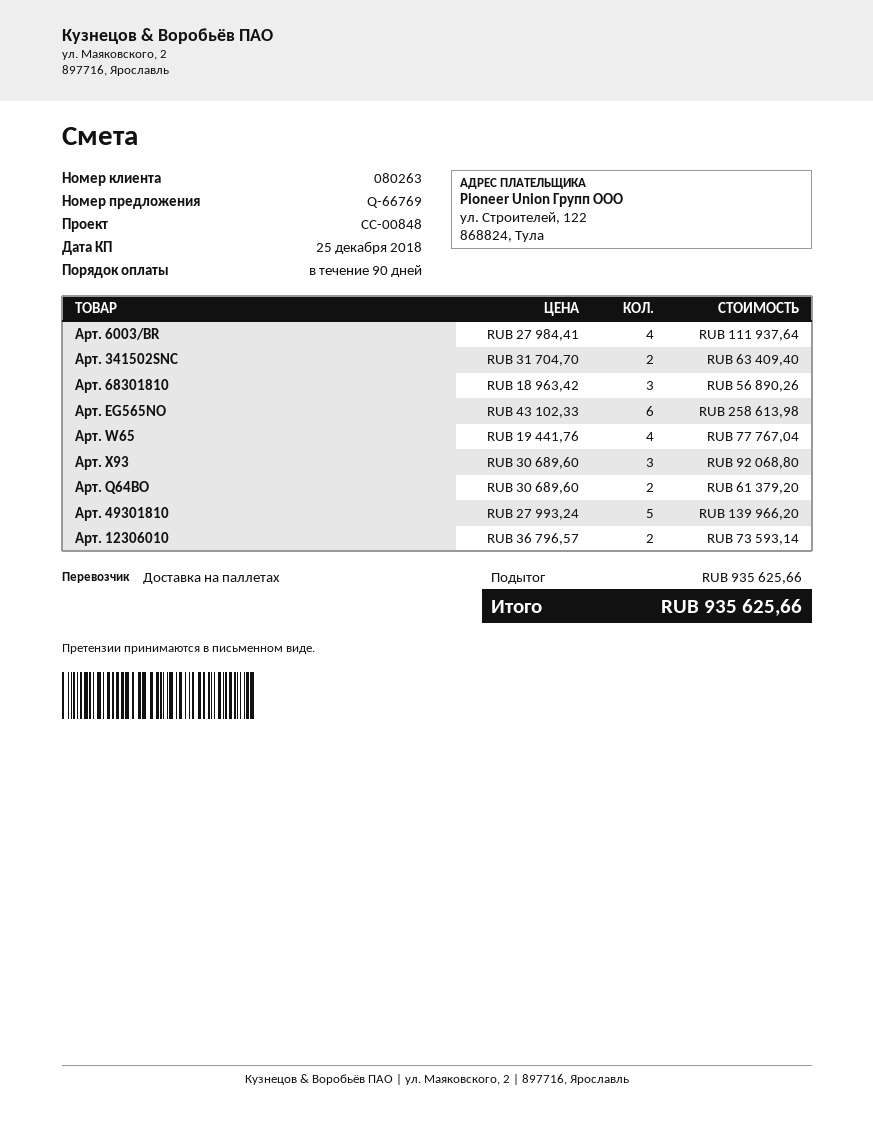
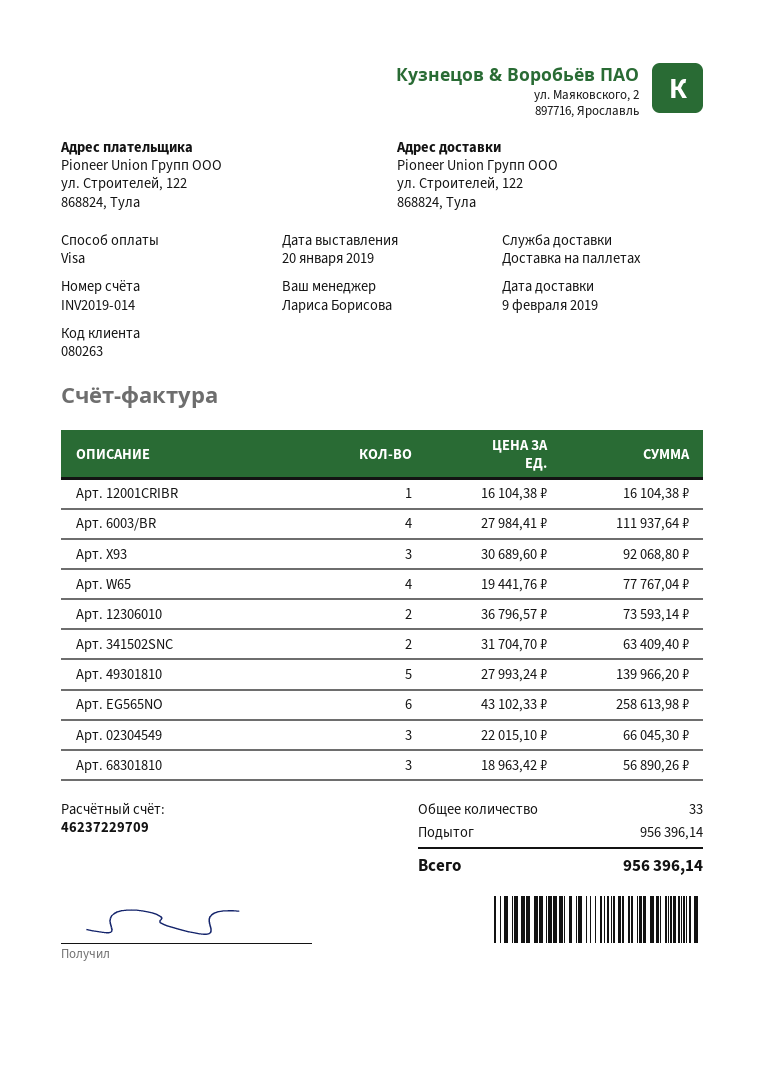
Арт. Q64BO: 2 x 30689.60 = 61379.20 -> none
Арт. 12001CRIBR: none -> 1 x 16104.38 = 16104.38
Арт. 02304549: none -> 3 x 22015.10 = 66045.30
subtotal: 935625.66 -> 956396.14
total: 935625.66 -> 956396.14

